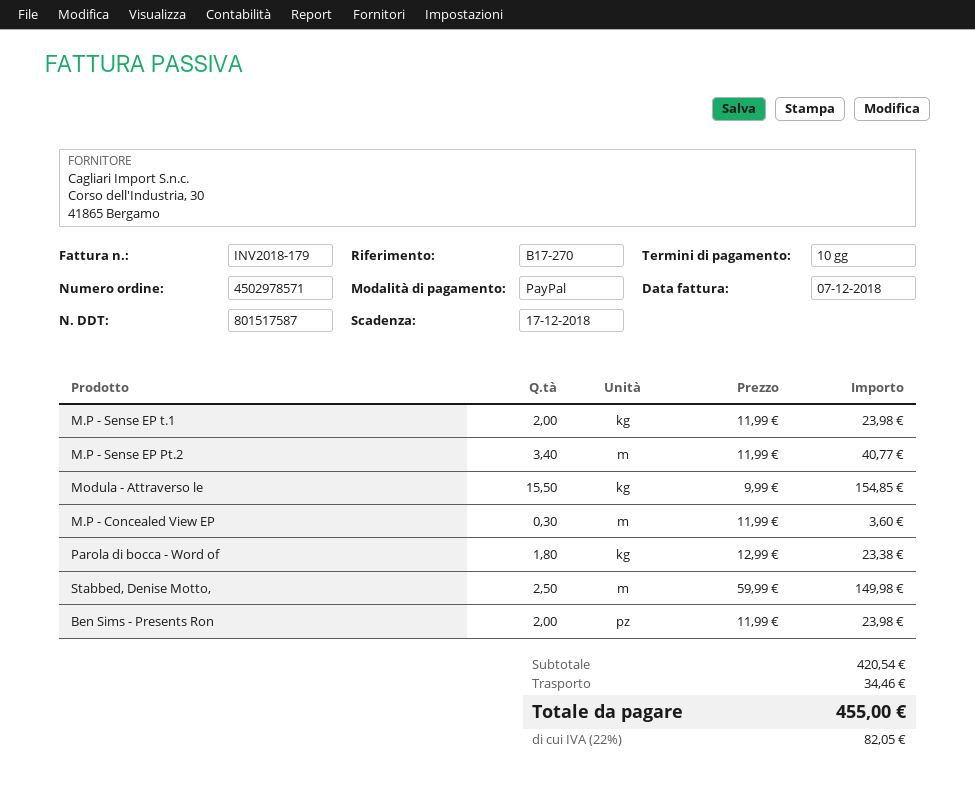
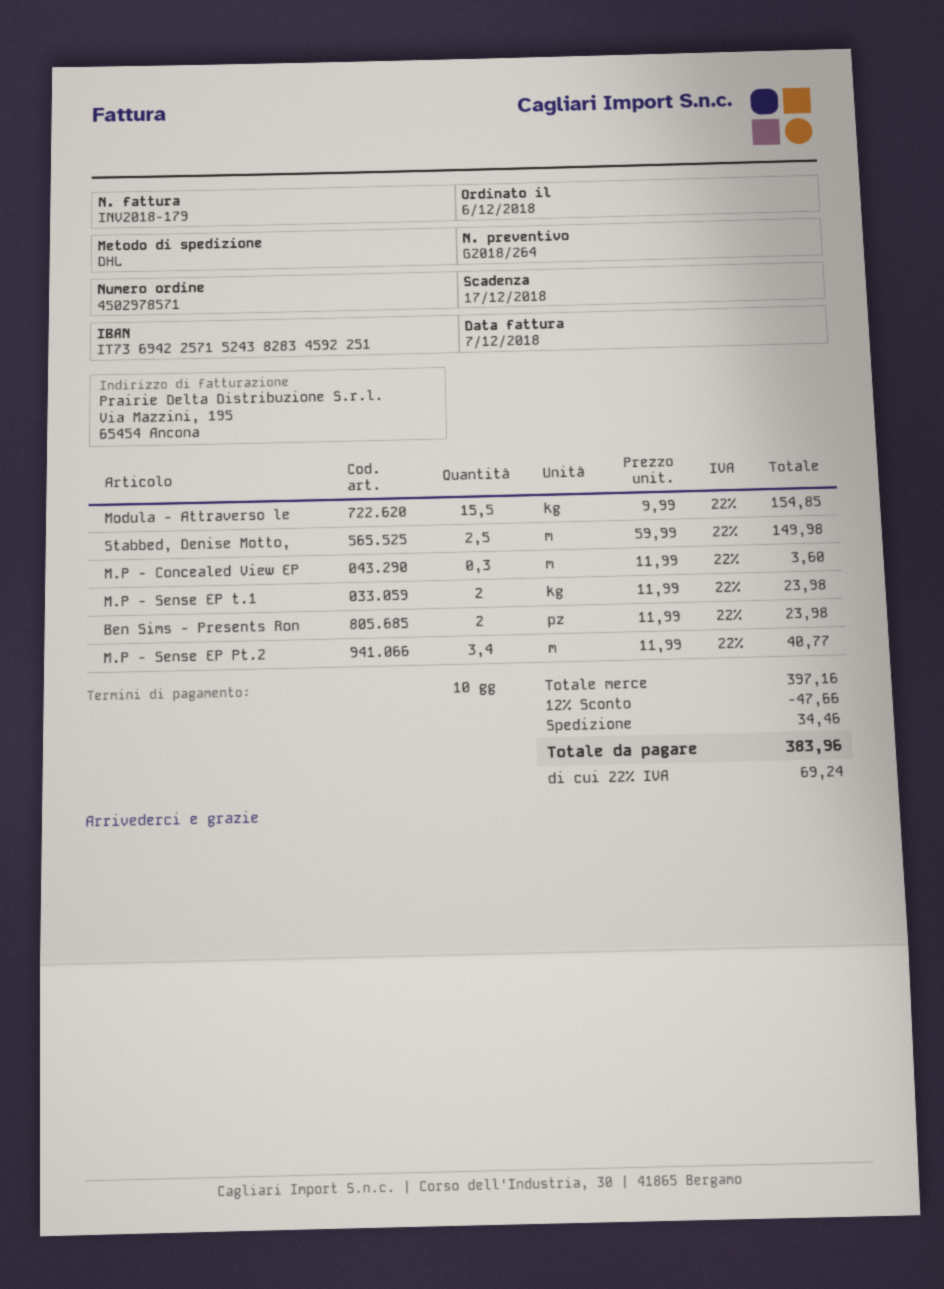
Parola di bocca - Word of: 1.8 x 12.99 = 23.38 -> none
subtotal: 420.54 -> 397.16
discount: none -> 12% = 47.66
tax: 22% = 82.05 -> 22% = 69.24
total: 455.00 -> 383.96

